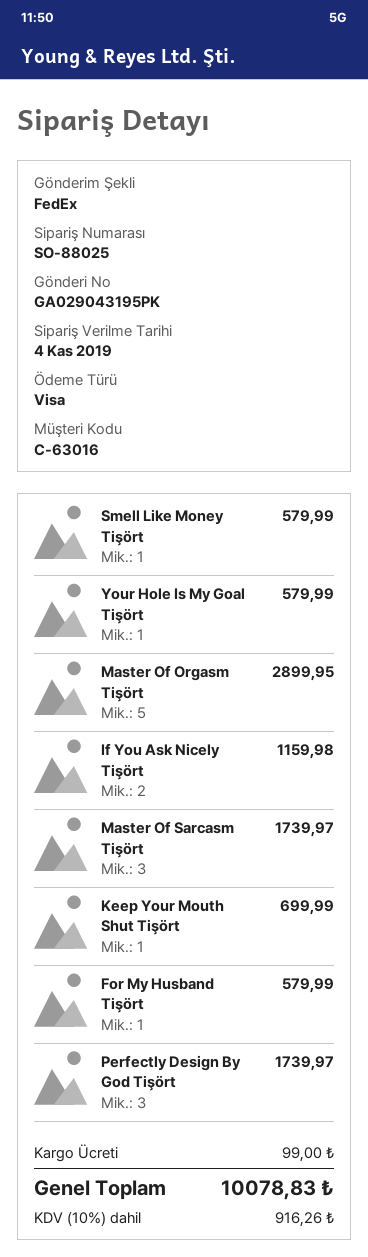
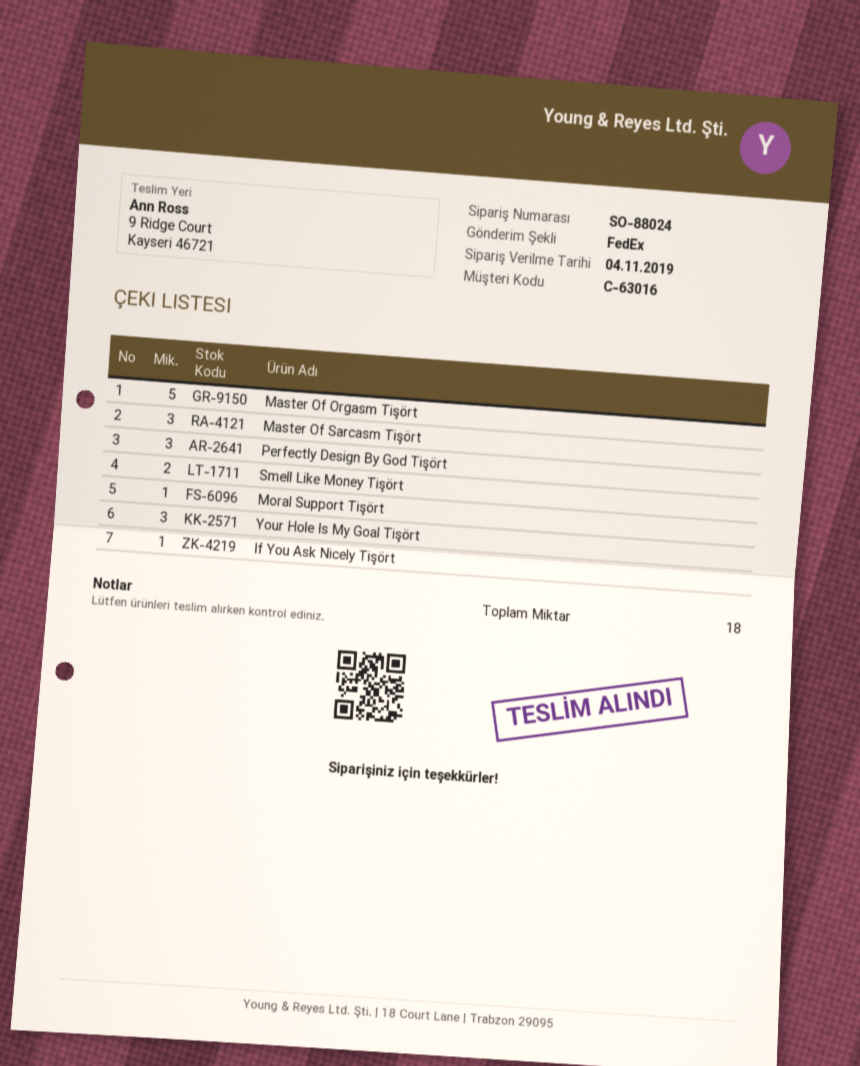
order number: SO-88025 -> SO-88024
Smell Like Money Tişört: 1 -> 2
Your Hole Is My Goal Tişört: 1 -> 3
If You Ask Nicely Tişört: 2 -> 1
Keep Your Mouth Shut Tişört: 1 -> none
For My Husband Tişört: 1 -> none
Moral Support Tişört: none -> 1

